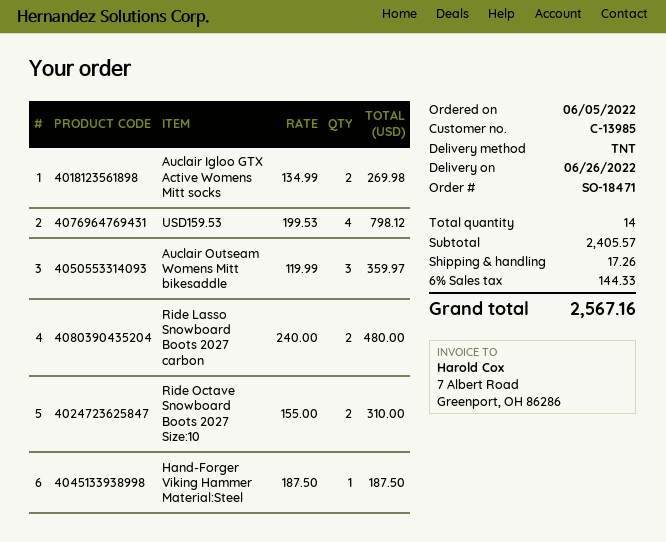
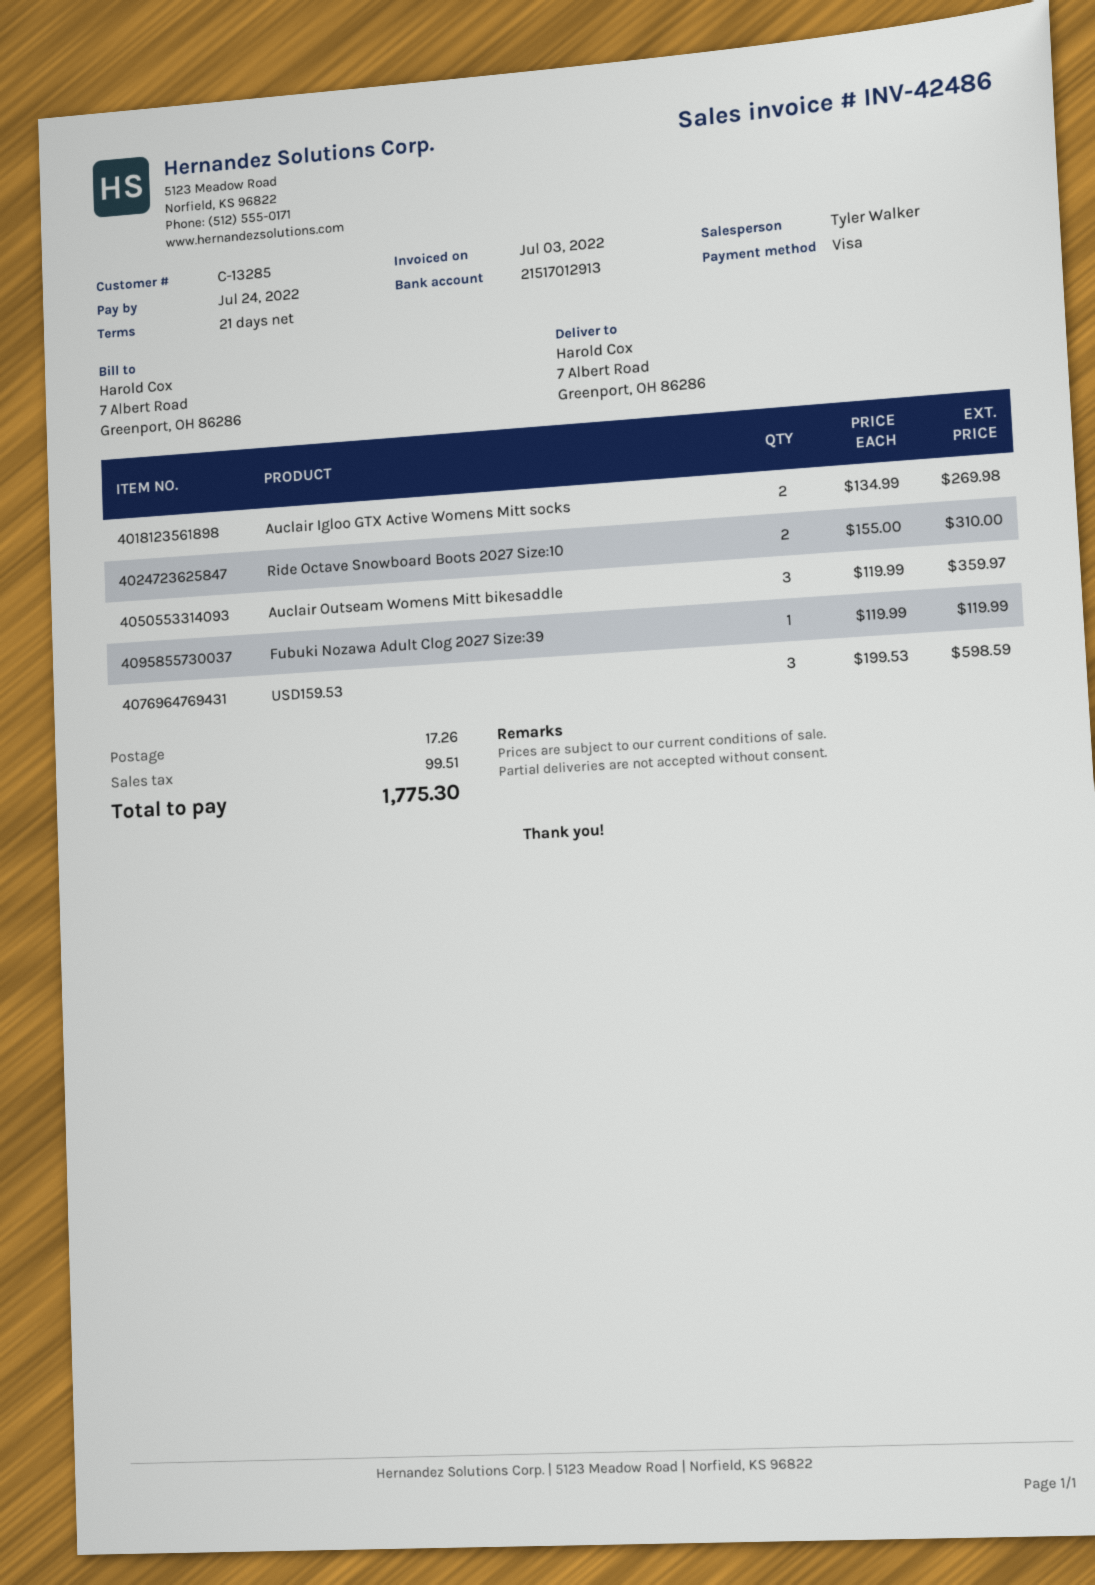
customer number: C-13985 -> C-13285
USD159.53: 4 x 199.53 = 798.12 -> 3 x 199.53 = 598.59
Ride Lasso Snowboard Boots 2027 carbon: 2 x 240.00 = 480.00 -> none
Hand-Forger Viking Hammer Material:Steel: 1 x 187.50 = 187.50 -> none
Fubuki Nozawa Adult Clog 2027 Size:39: none -> 1 x 119.99 = 119.99
tax: 144.33 -> 99.51
total: 2567.16 -> 1775.30

